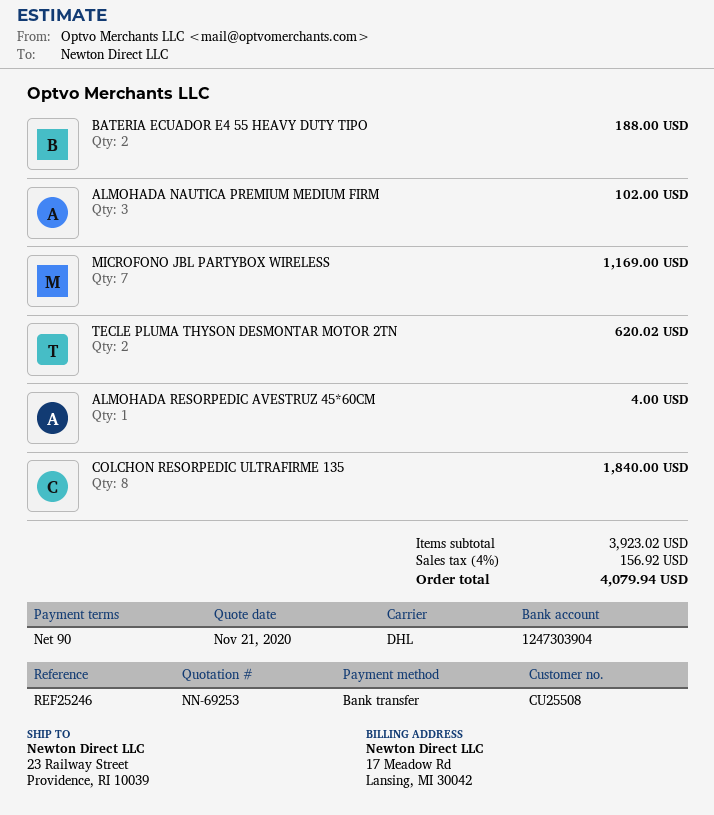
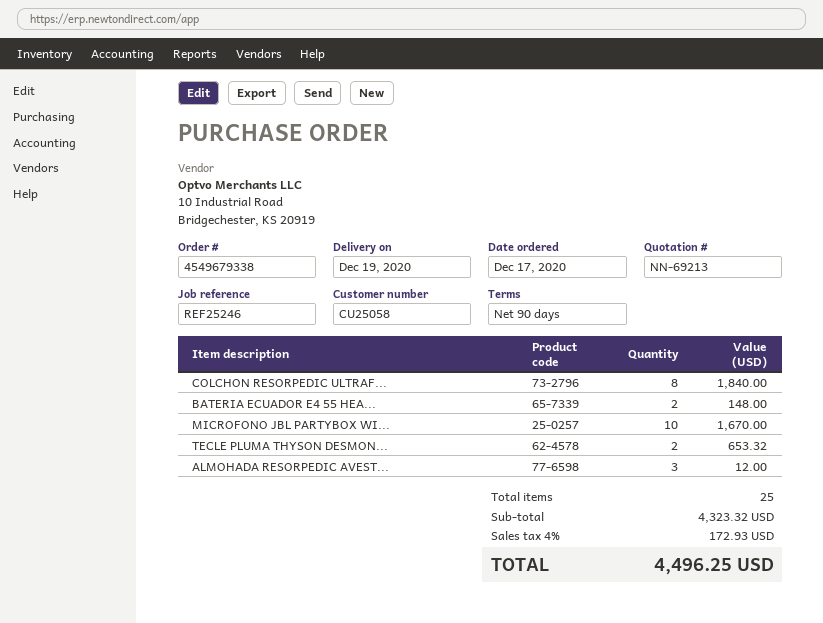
quote number: NN-69253 -> NN-69213
customer number: CU25508 -> CU25058
BATERIA ECUADOR E4 55 HEAVY DUTY TIPO: 2 for 188.00 -> 2 for 148.00
ALMOHADA NAUTICA PREMIUM MEDIUM FIRM: 3 for 102.00 -> none
MICROFONO JBL PARTYBOX WIRELESS: 7 for 1169.00 -> 10 for 1670.00
TECLE PLUMA THYSON DESMONTAR MOTOR 2TN: 2 for 620.02 -> 2 for 653.32
ALMOHADA RESORPEDIC AVESTRUZ 45*60CM: 1 for 4.00 -> 3 for 12.00
subtotal: 3923.02 -> 4323.32
tax: 4% = 156.92 -> 4% = 172.93
total: 4079.94 -> 4496.25

